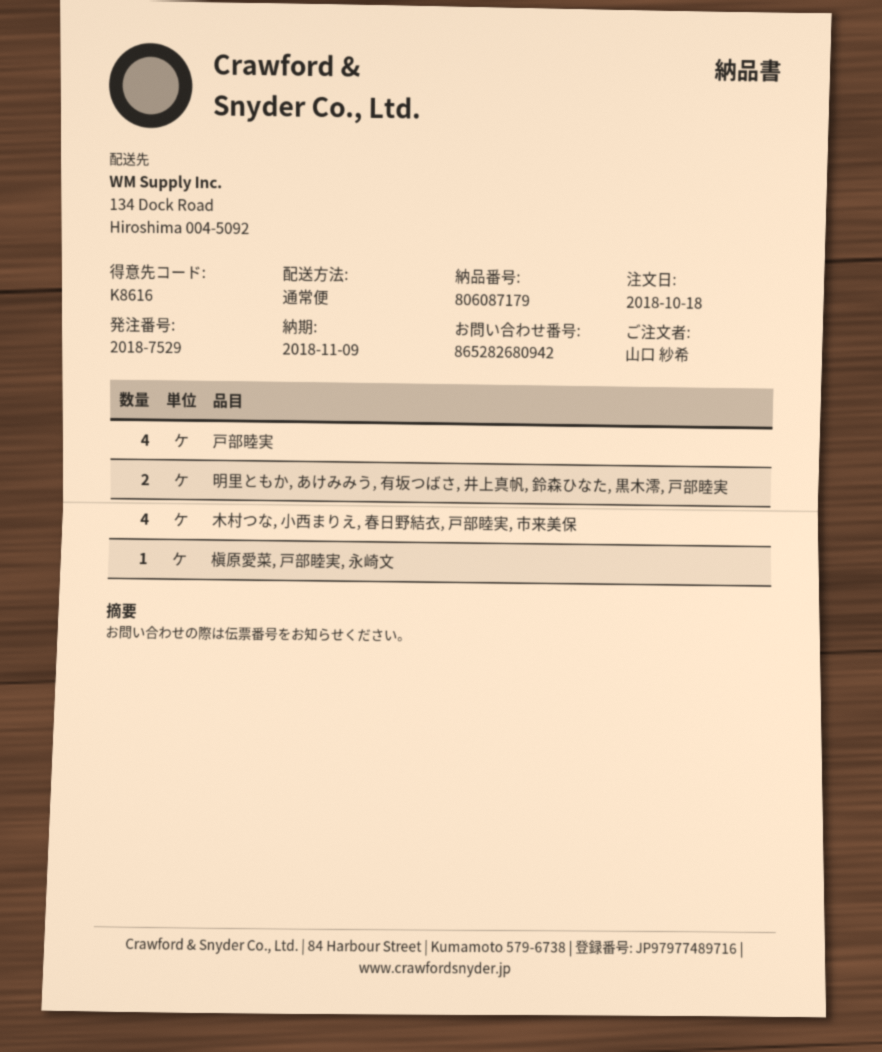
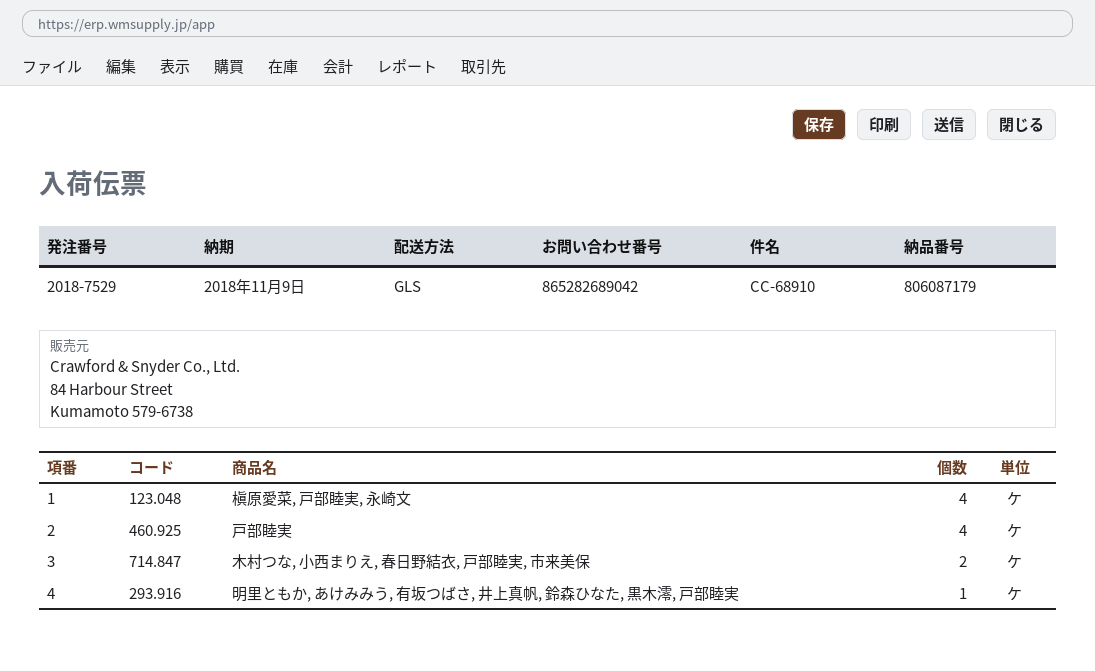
shipping method: standard -> GLS
tracking number: 865282680942 -> 865282689042
明里ともか, あけみみう, 有坂つばさ, 井上真帆, 鈴森ひなた, 黒木澪, 戸部睦実: 2 -> 1
木村つな, 小西まりえ, 春日野結衣, 戸部睦実, 市来美保: 4 -> 2
槇原愛菜, 戸部睦実, 永崎文: 1 -> 4

